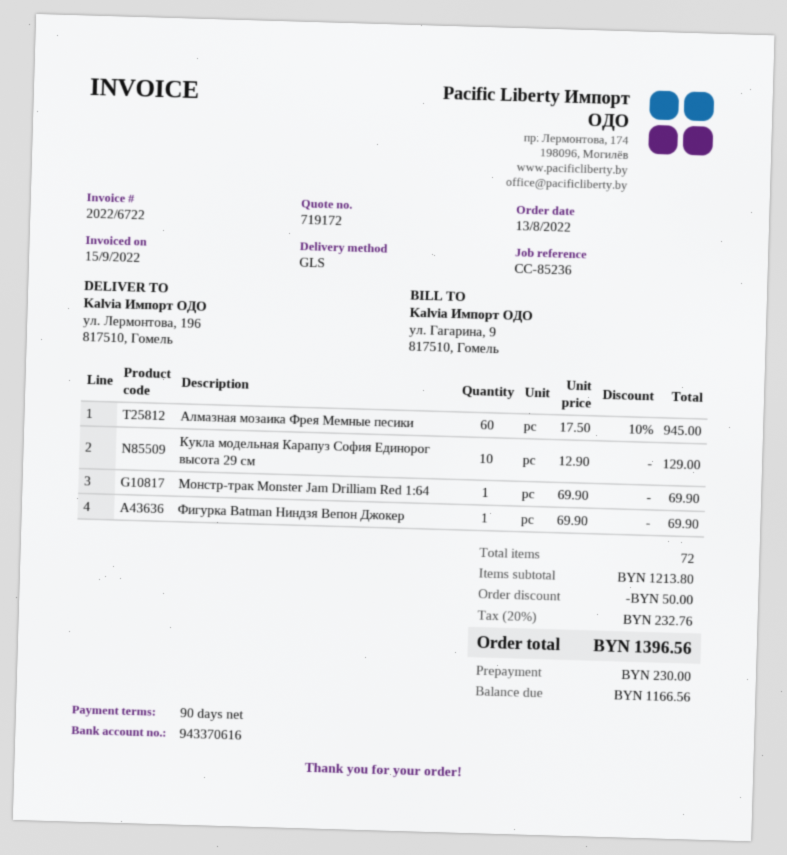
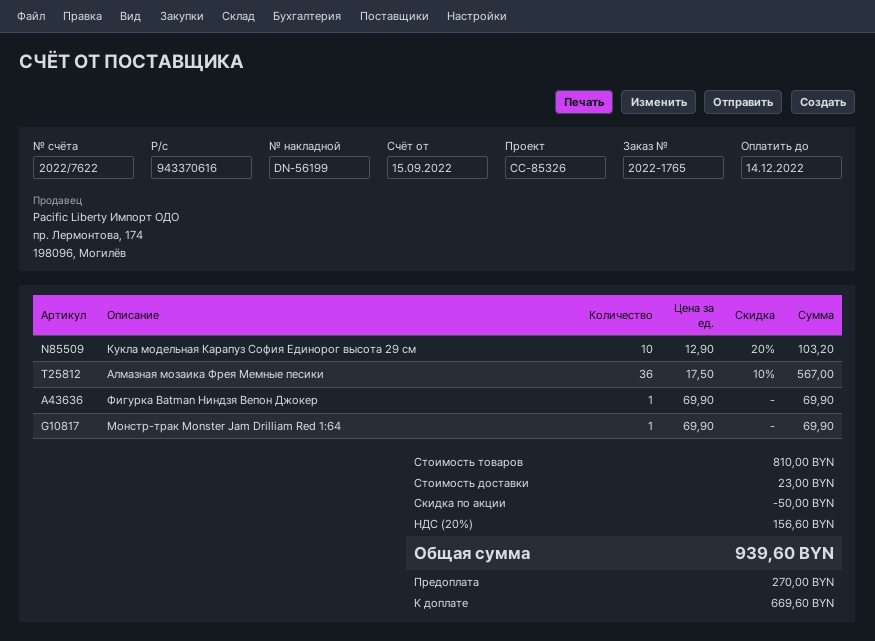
invoice number: 2022/6722 -> 2022/7622
reference: CC-85236 -> CC-85326
Алмазная мозаика Фрея Мемные песики: 60 x 17.50 - 10% = 945.00 -> 36 x 17.50 - 10% = 567.00
Кукла модельная Карапуз София Единорог высота 29 см: 10 x 12.90 = 129.00 -> 10 x 12.90 - 20% = 103.20
subtotal: 1213.80 -> 810.00
shipping: none -> 23.00
tax: 20% = 232.76 -> 20% = 156.60
total: 1396.56 -> 939.60
deposit: 230.00 -> 270.00
balance: 1166.56 -> 669.60

